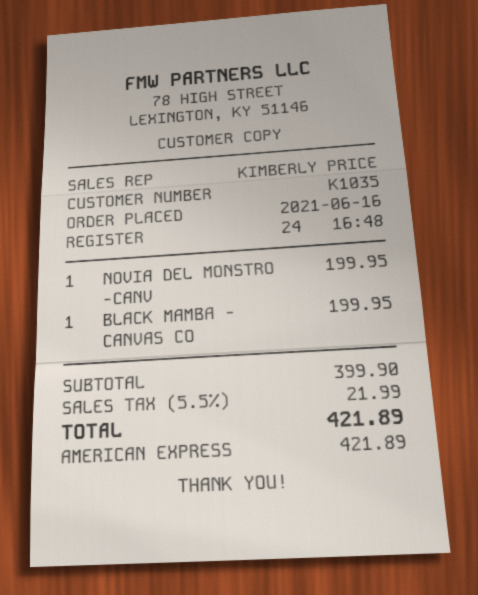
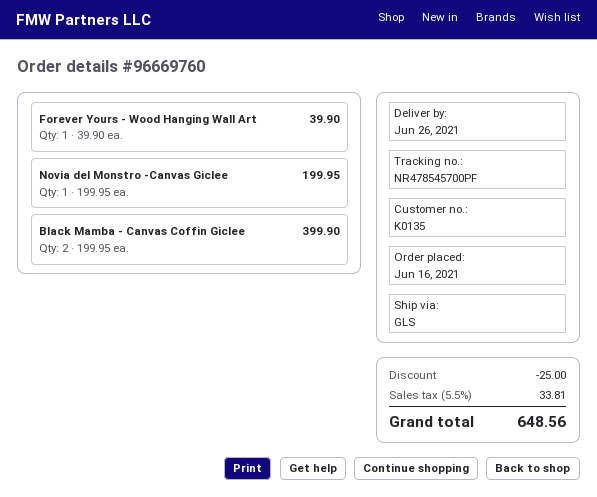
customer number: K1035 -> K0135
BLACK MAMBA - CANVAS CO: 1 x 199.95 = 199.95 -> 2 x 199.95 = 399.90
Forever Yours - Wood Hanging Wall Art: none -> 1 x 39.90 = 39.90
discount: none -> 25.00
tax: 5.5% = 21.99 -> 5.5% = 33.81
total: 421.89 -> 648.56

